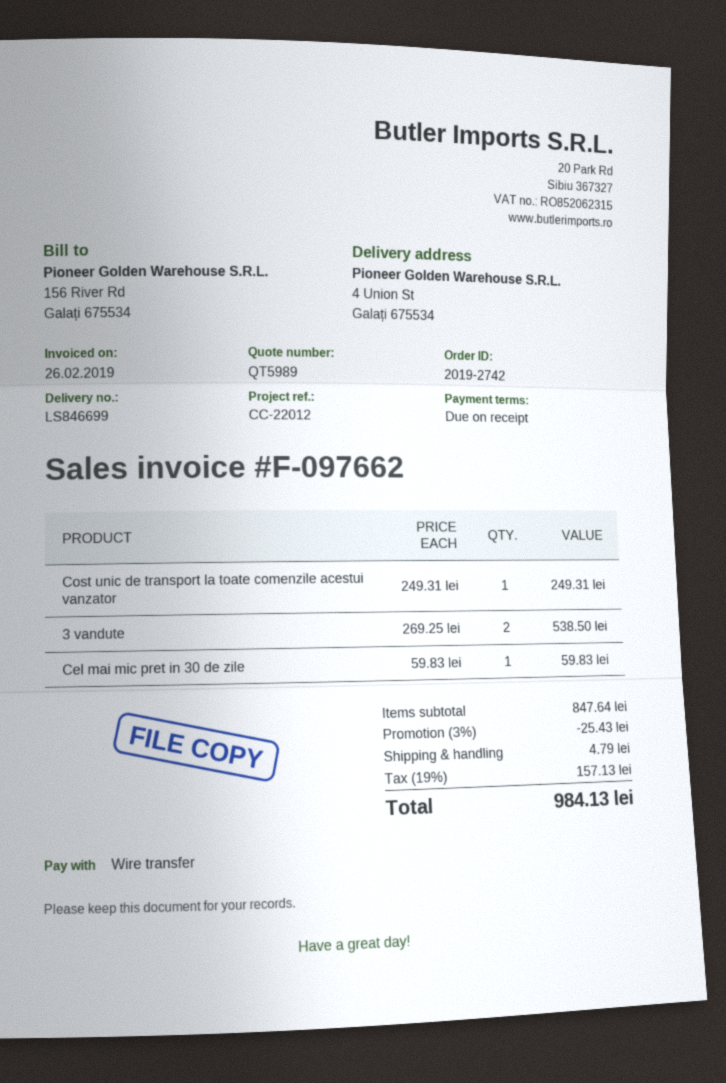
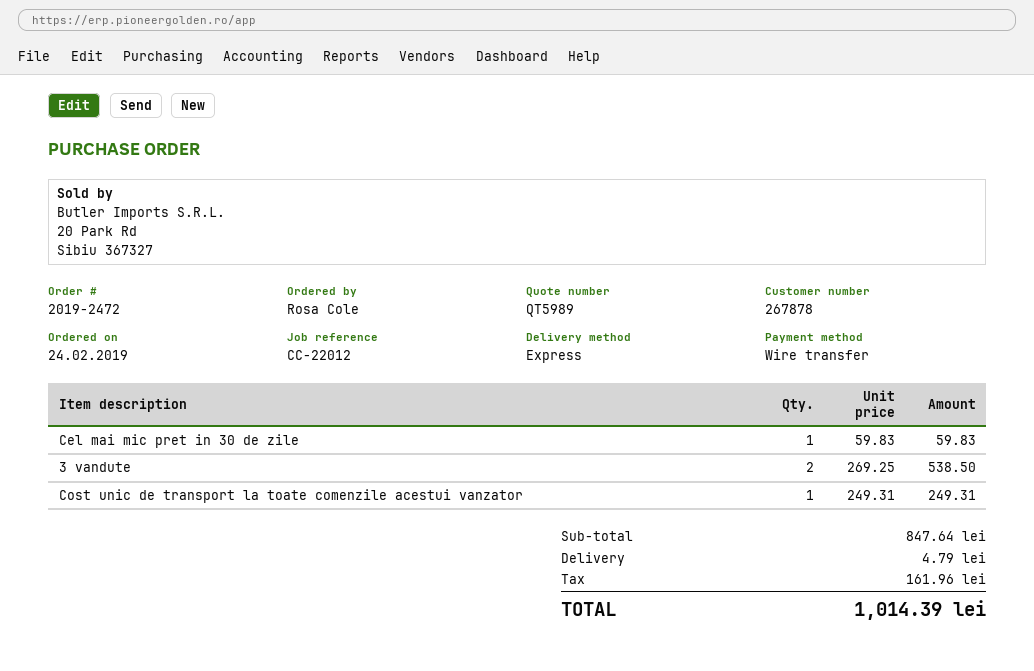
order number: 2019-2742 -> 2019-2472
discount: 3% = 25.43 -> none
tax: 157.13 -> 161.96
total: 984.13 -> 1014.39

